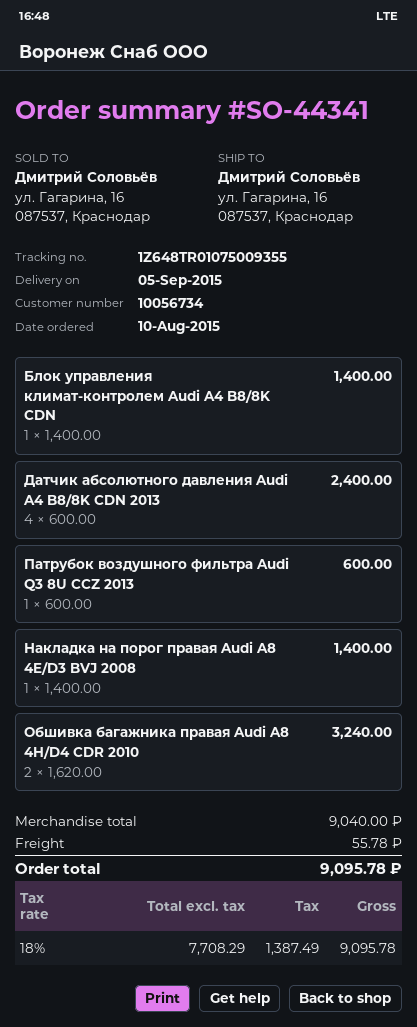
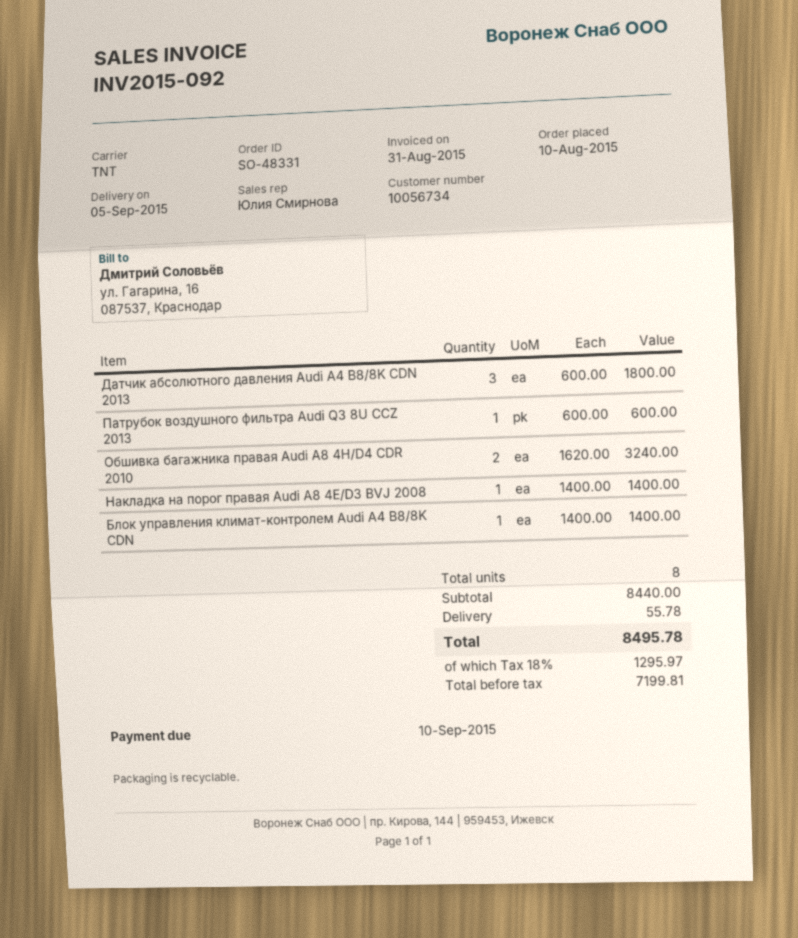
order number: SO-44341 -> SO-48331
Датчик абсолютного давления Audi A4 B8/8K CDN 2013: 4 x 600.00 = 2400.00 -> 3 x 600.00 = 1800.00
subtotal: 9040.00 -> 8440.00
net: 7708.29 -> 7199.81
tax: 18% = 1387.49 -> 18% = 1295.97
total: 9095.78 -> 8495.78

